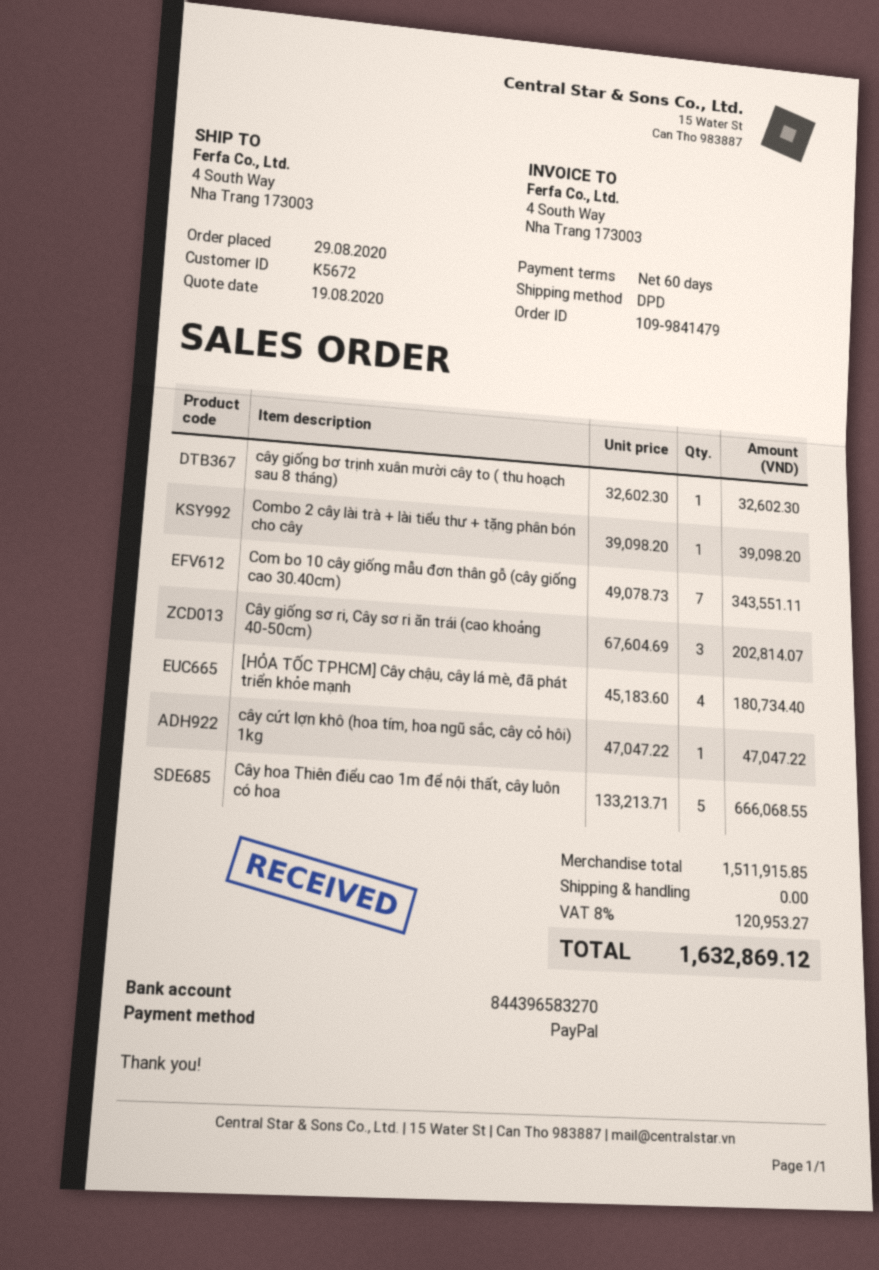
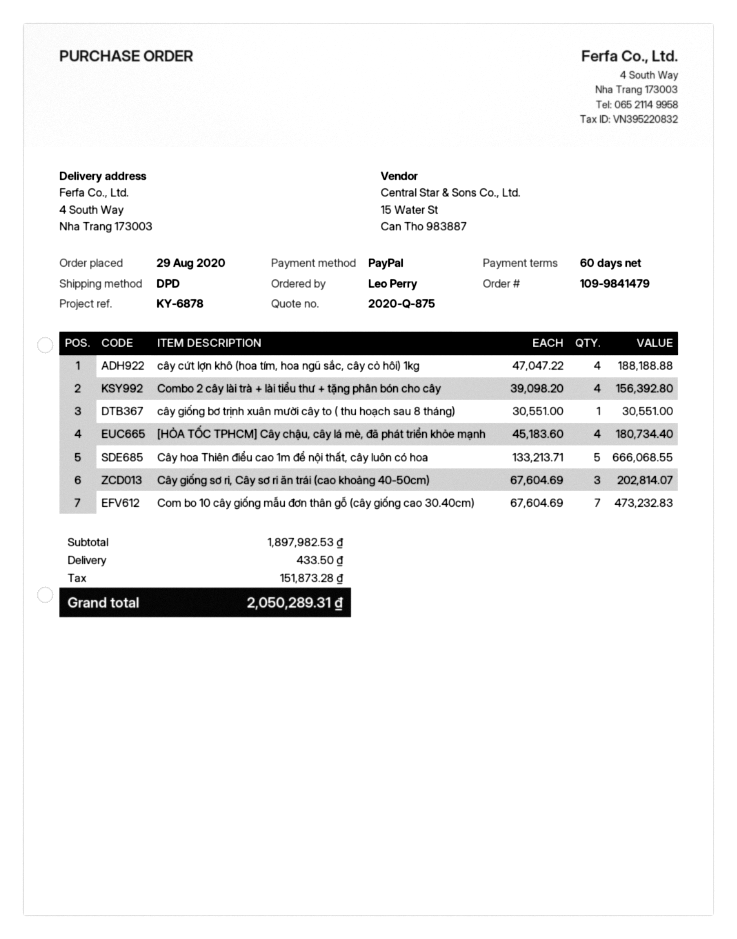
cây giống bơ trịnh xuân mười cây to ( thu hoạch sau 8 tháng): 1 x 32602.30 = 32602.30 -> 1 x 30551.00 = 30551.00
Combo 2 cây lài trà + lài tiểu thư + tặng phân bón cho cây: 1 x 39098.20 = 39098.20 -> 4 x 39098.20 = 156392.80
Com bo 10 cây giống mẫu đơn thân gỗ (cây giống cao 30.40cm): 7 x 49078.73 = 343551.11 -> 7 x 67604.69 = 473232.83
cây cứt lợn khô (hoa tím, hoa ngũ sắc, cây cỏ hôi) 1kg: 1 x 47047.22 = 47047.22 -> 4 x 47047.22 = 188188.88
subtotal: 1511915.85 -> 1897982.53
shipping: 0.00 -> 433.50
tax: 120953.27 -> 151873.28
total: 1632869.12 -> 2050289.31

